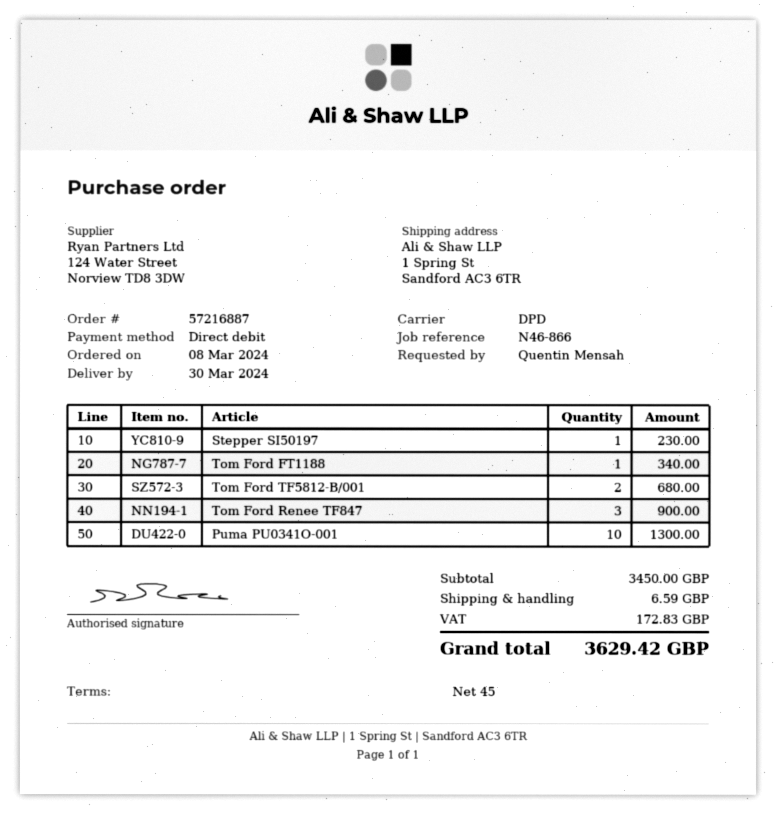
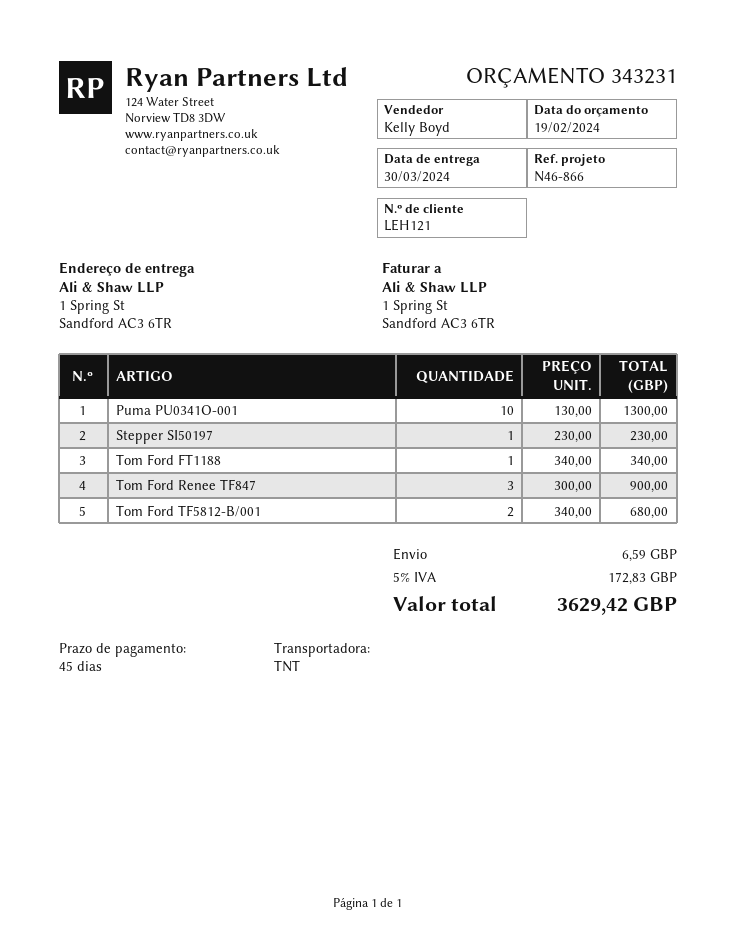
shipping method: DPD -> TNT

